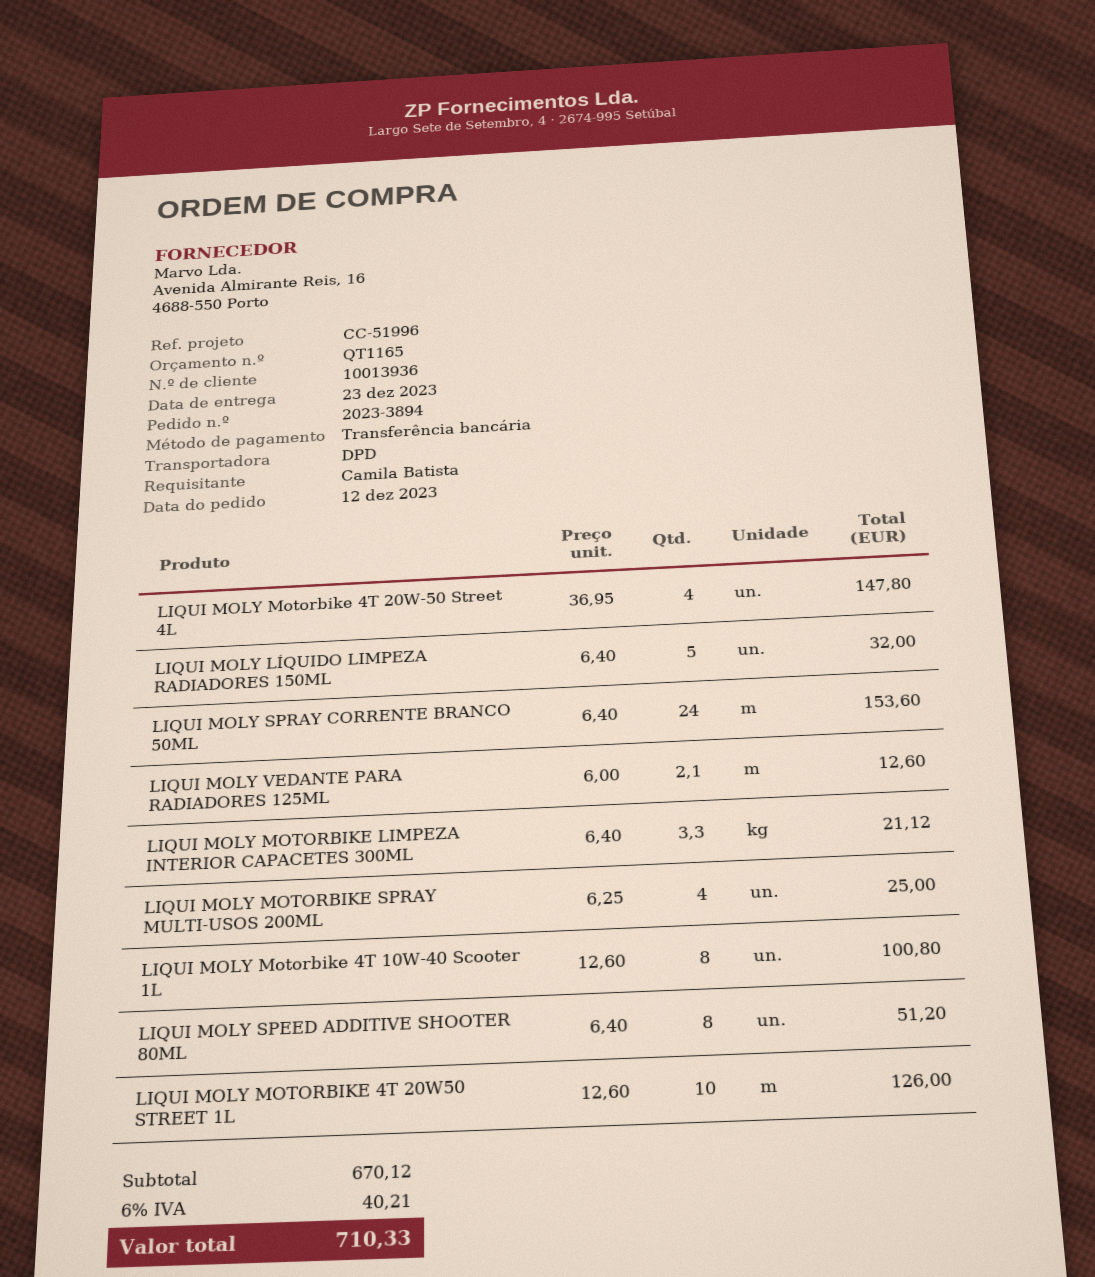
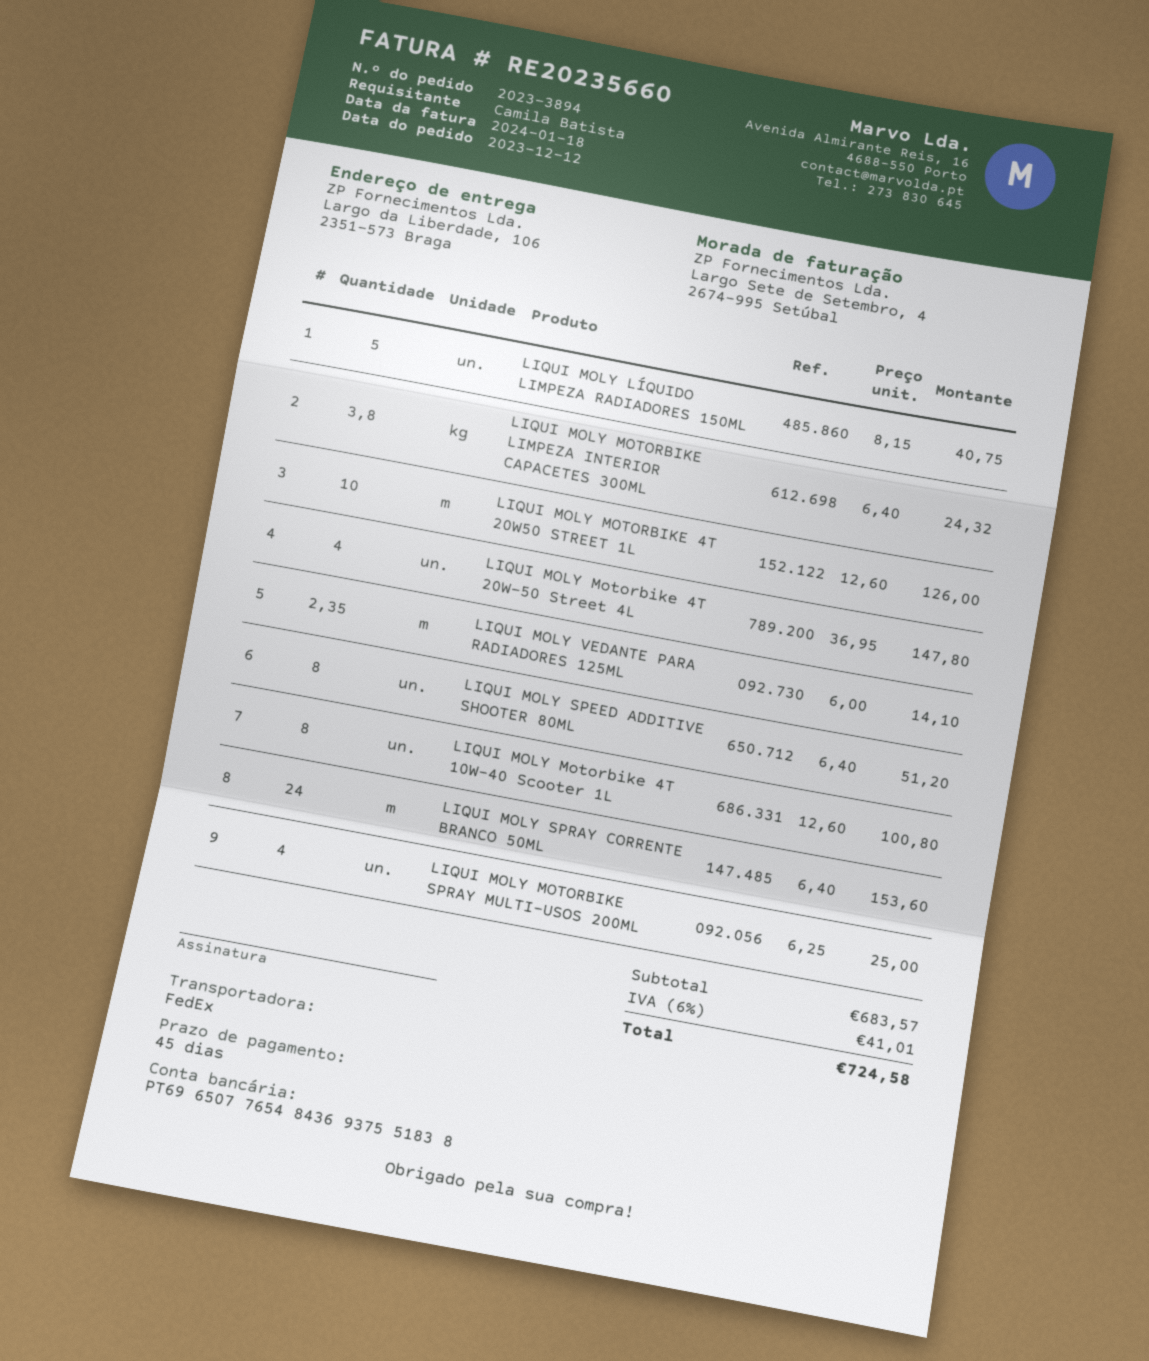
shipping method: DPD -> FedEx
LIQUI MOLY LÍQUIDO LIMPEZA RADIADORES 150ML: 5 x 6.40 = 32.00 -> 5 x 8.15 = 40.75
LIQUI MOLY VEDANTE PARA RADIADORES 125ML: 2.1 x 6.00 = 12.60 -> 2.35 x 6.00 = 14.10
LIQUI MOLY MOTORBIKE LIMPEZA INTERIOR CAPACETES 300ML: 3.3 x 6.40 = 21.12 -> 3.8 x 6.40 = 24.32
subtotal: 670.12 -> 683.57
tax: 6% = 40.21 -> 6% = 41.01
total: 710.33 -> 724.58

